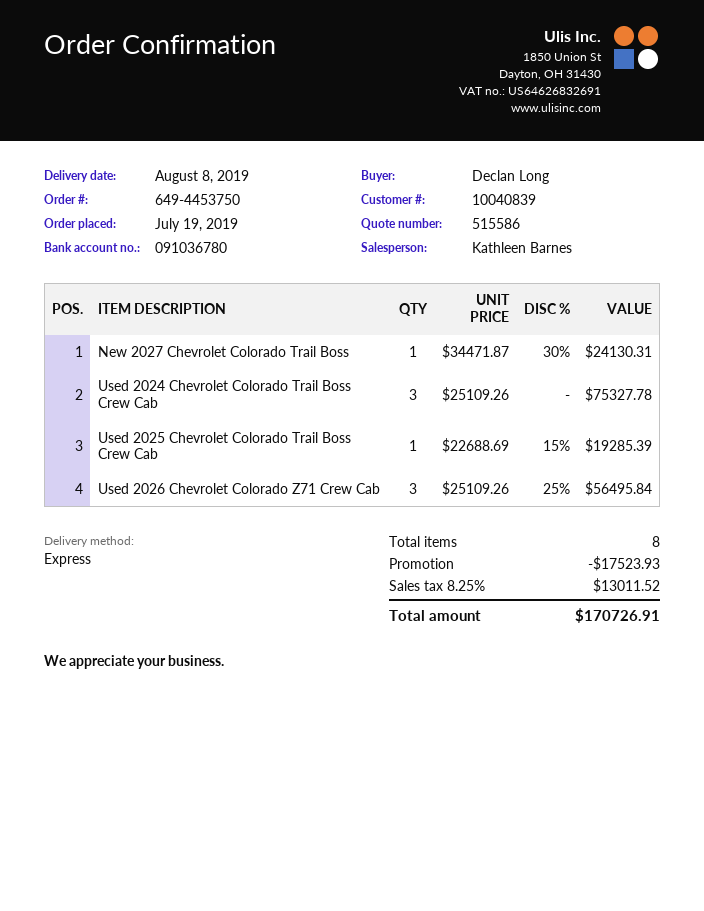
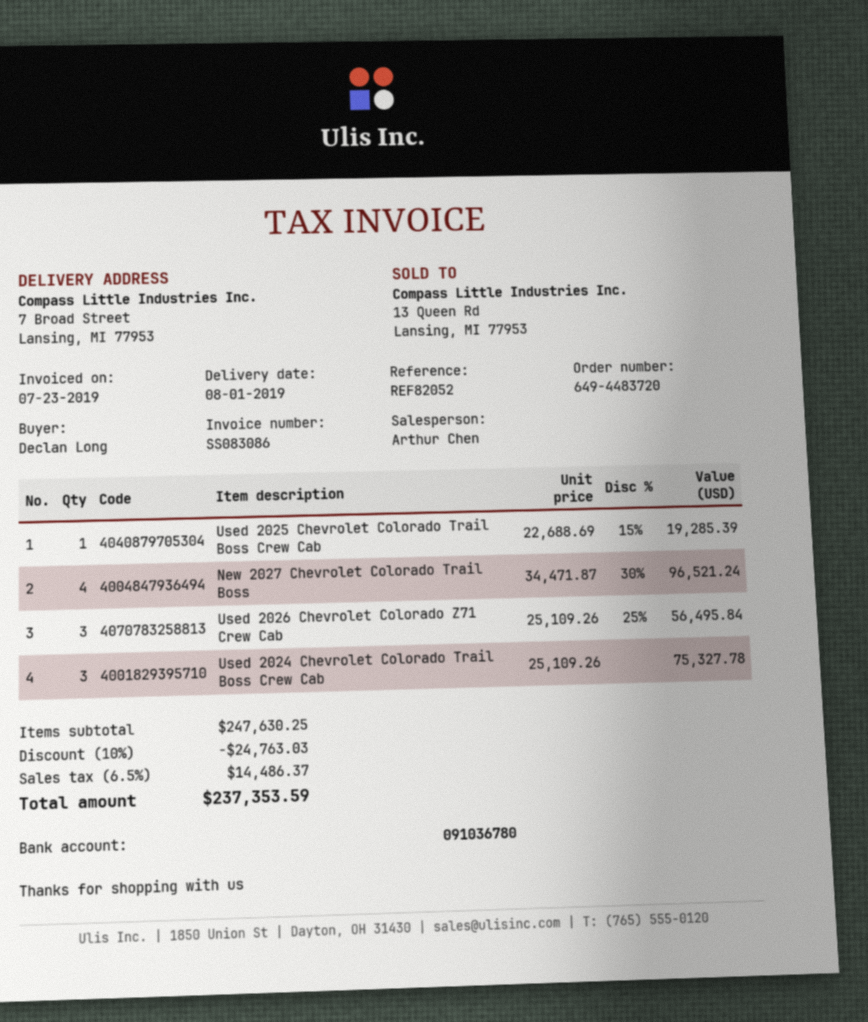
order number: 649-4453750 -> 649-4483720
delivery date: 2019-08-08 -> 2019-08-01
sales rep: Kathleen Barnes -> Arthur Chen
New 2027 Chevrolet Colorado Trail Boss: 1 x 34471.87 - 30% = 24130.31 -> 4 x 34471.87 - 30% = 96521.24
discount: 17523.93 -> 24763.03
tax: 8.25% = 13011.52 -> 6.5% = 14486.37
total: 170726.91 -> 237353.59

